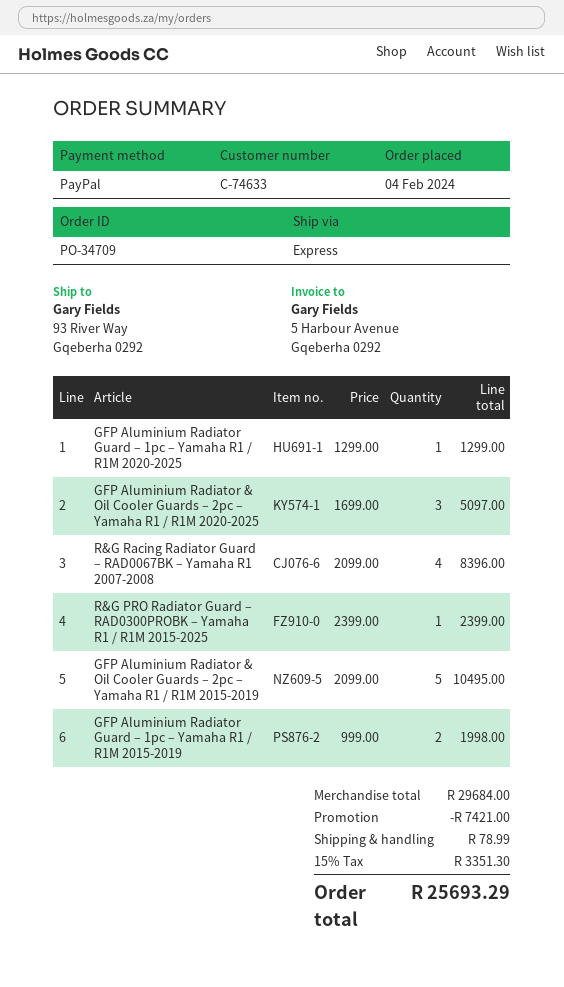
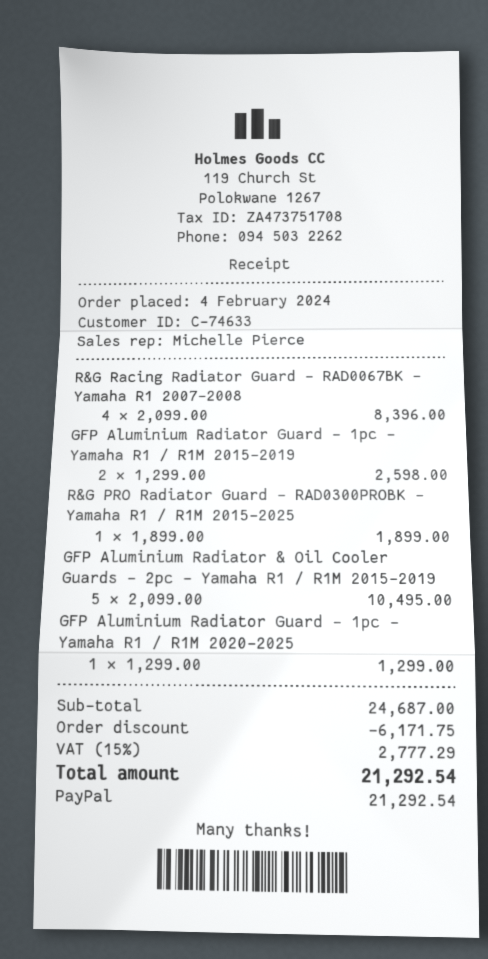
GFP Aluminium Radiator & Oil Cooler Guards – 2pc – Yamaha R1 / R1M 2020-2025: 3 x 1699.00 = 5097.00 -> none
R&G PRO Radiator Guard – RAD0300PROBK – Yamaha R1 / R1M 2015-2025: 1 x 2399.00 = 2399.00 -> 1 x 1899.00 = 1899.00
GFP Aluminium Radiator Guard – 1pc – Yamaha R1 / R1M 2015-2019: 2 x 999.00 = 1998.00 -> 2 x 1299.00 = 2598.00
subtotal: 29684.00 -> 24687.00
discount: 7421.00 -> 6171.75
shipping: 78.99 -> none
tax: 15% = 3351.30 -> 15% = 2777.29
total: 25693.29 -> 21292.54

